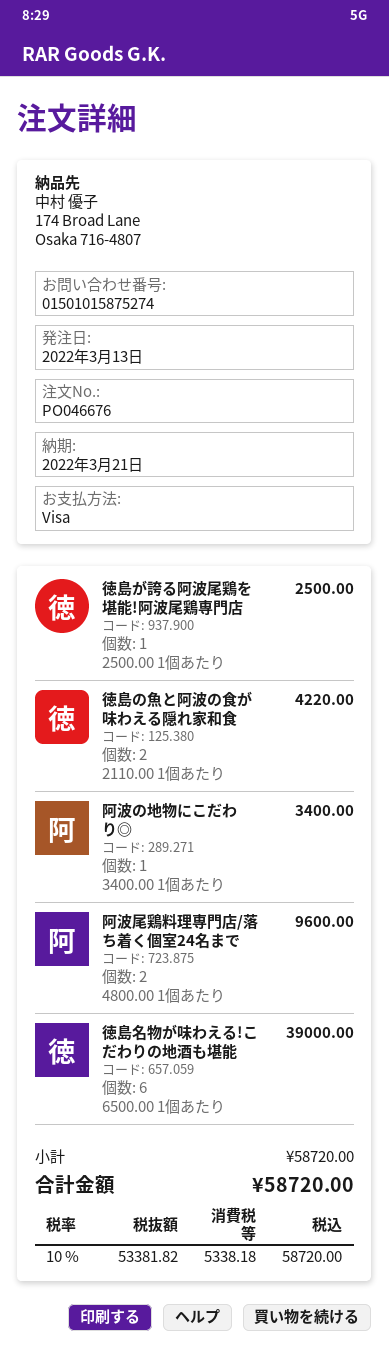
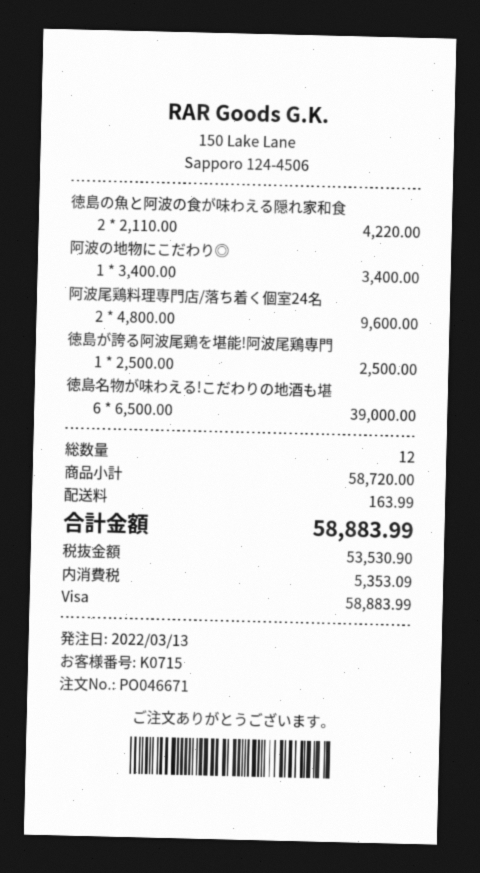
order number: PO046676 -> PO046671
shipping: none -> 163.99
net: 53381.82 -> 53530.90
tax: 5338.18 -> 5353.09
total: 58720.00 -> 58883.99

